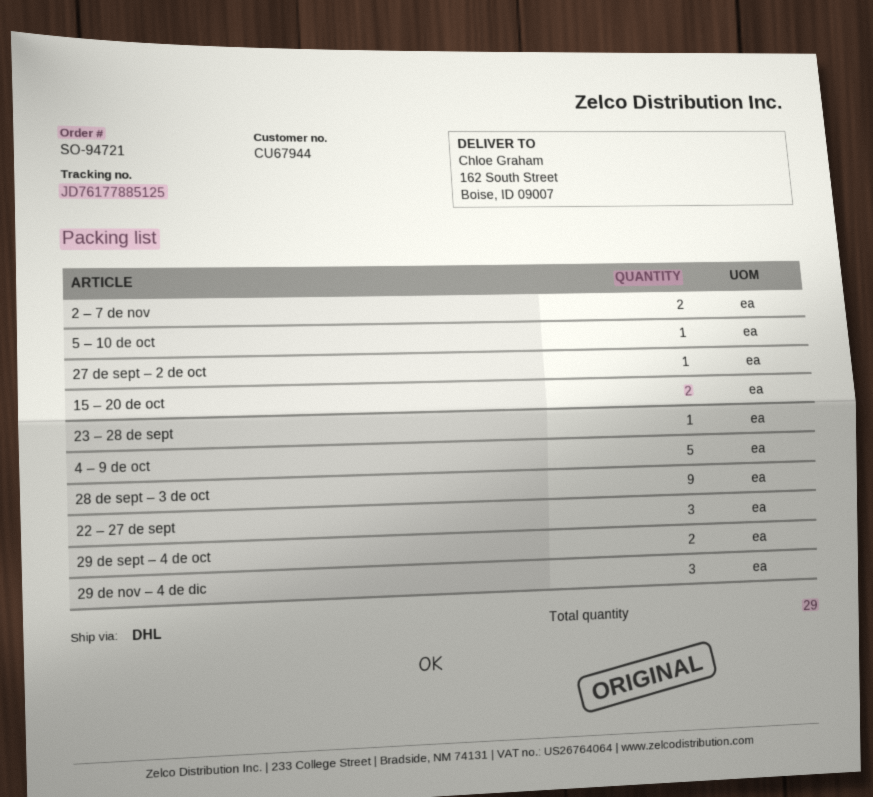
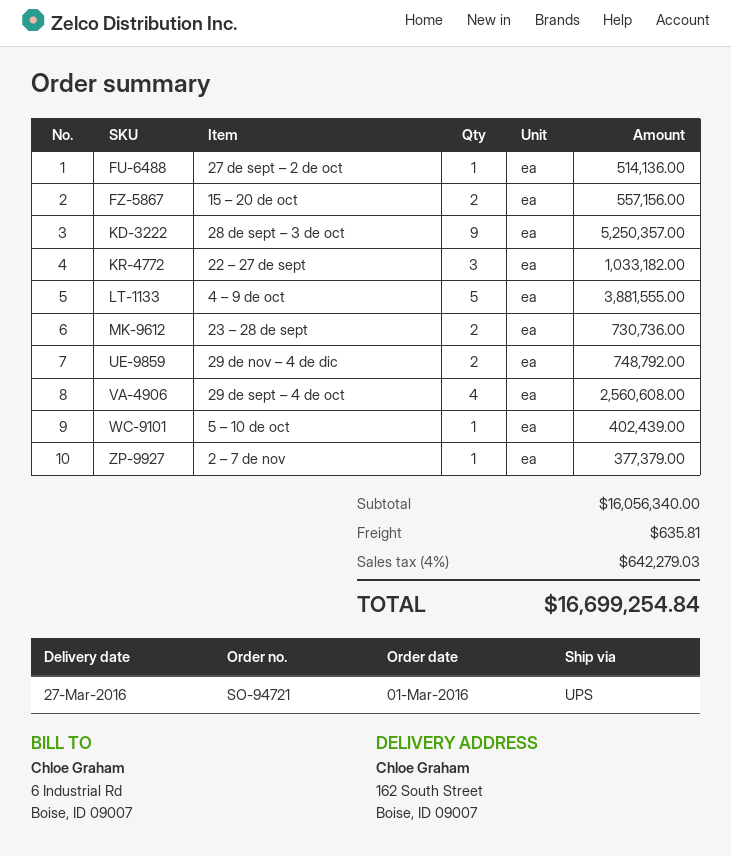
shipping method: DHL -> UPS
2 – 7 de nov: 2 -> 1
23 – 28 de sept: 1 -> 2
29 de sept – 4 de oct: 2 -> 4
29 de nov – 4 de dic: 3 -> 2

